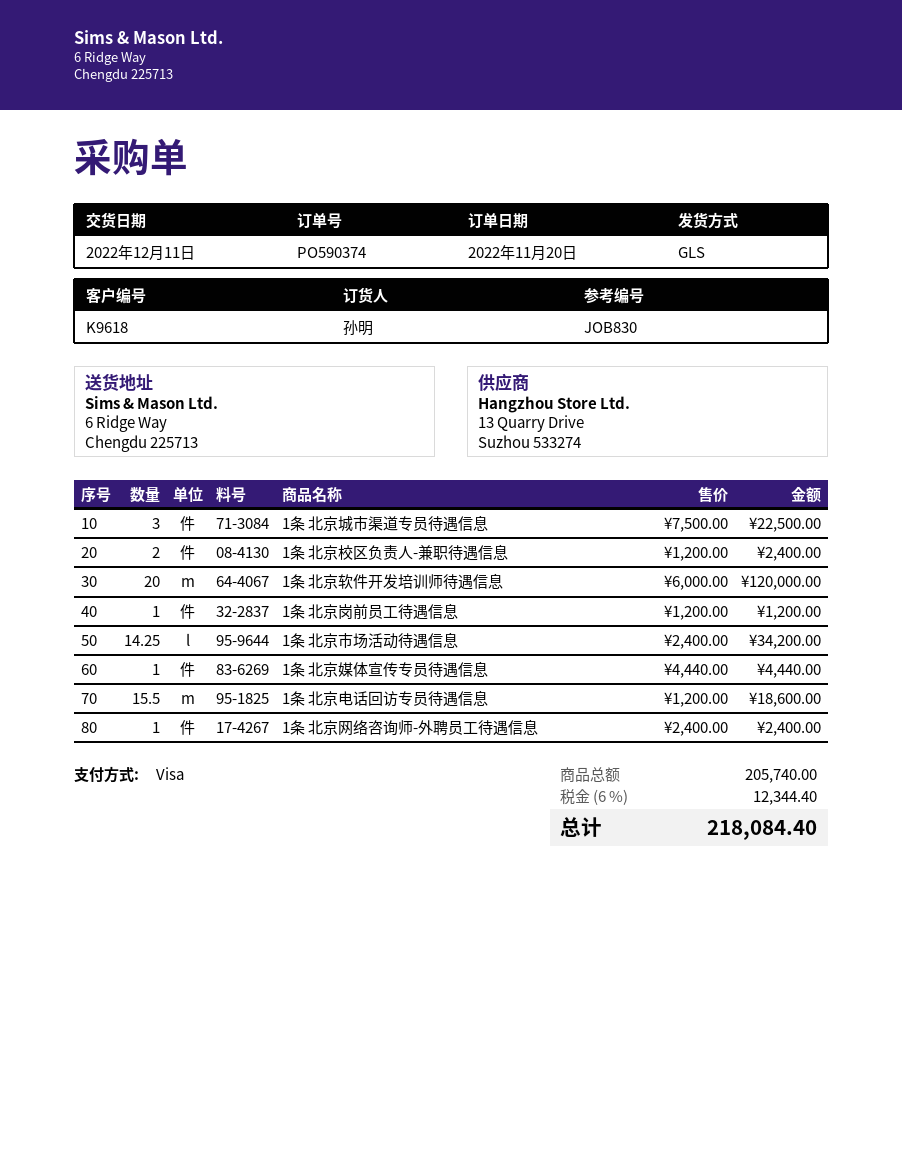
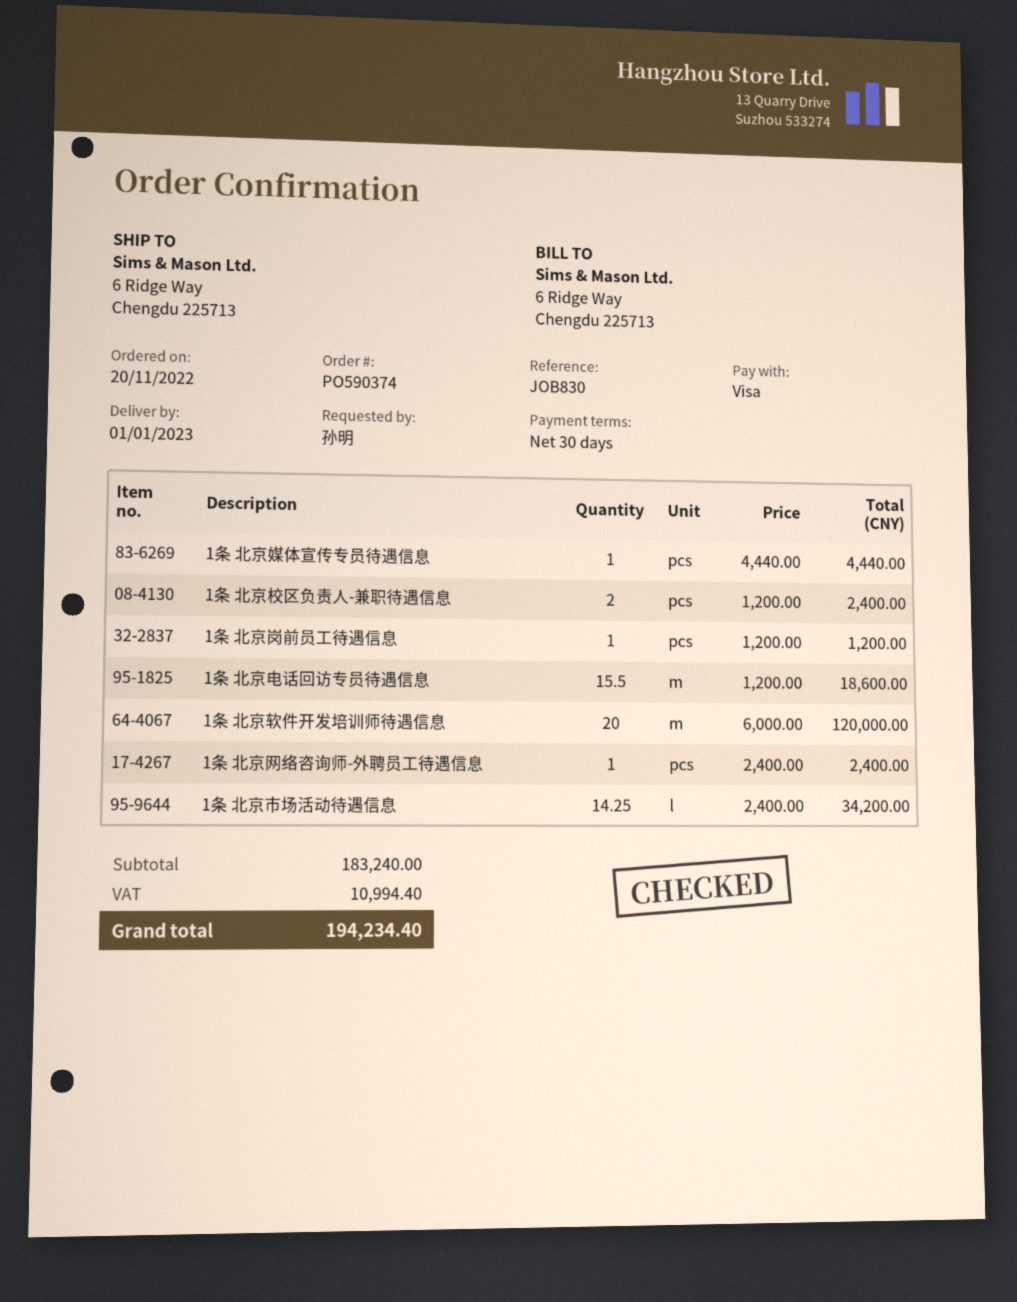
delivery date: 2022-12-11 -> 2023-01-01
1条 北京城市渠道专员待遇信息: 3 x 7500.00 = 22500.00 -> none
subtotal: 205740.00 -> 183240.00
tax: 12344.40 -> 10994.40
total: 218084.40 -> 194234.40

